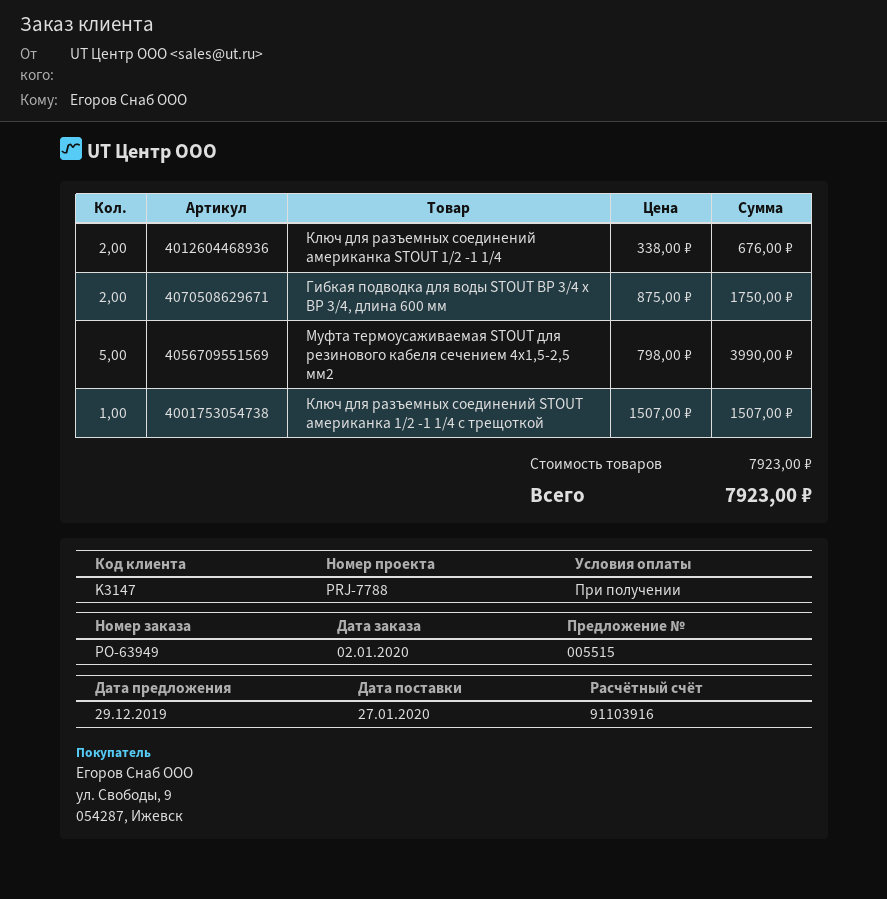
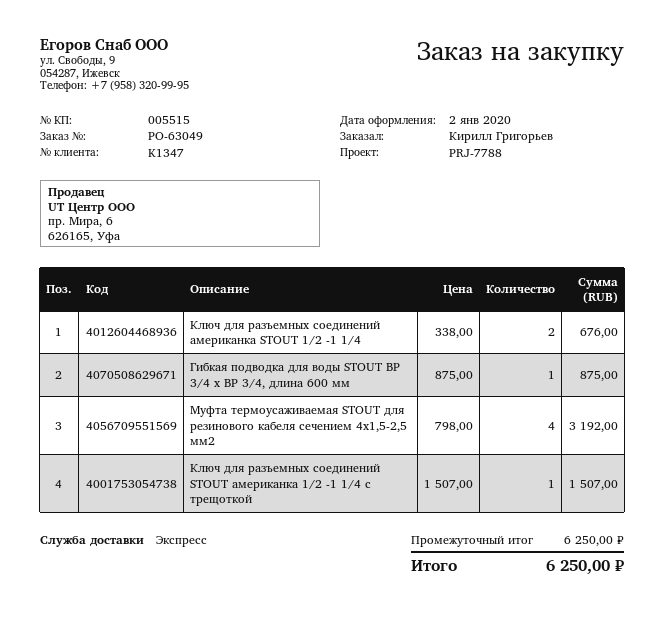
order number: PO-63949 -> PO-63049
customer number: K3147 -> K1347
Гибкая подводка для воды STOUT ВР 3/4 х ВР 3/4, длина 600 мм: 2 x 875.00 = 1750.00 -> 1 x 875.00 = 875.00
Муфта термоусаживаемая STOUT для резинового кабеля сечением 4х1,5-2,5 мм2: 5 x 798.00 = 3990.00 -> 4 x 798.00 = 3192.00
subtotal: 7923.00 -> 6250.00
total: 7923.00 -> 6250.00

